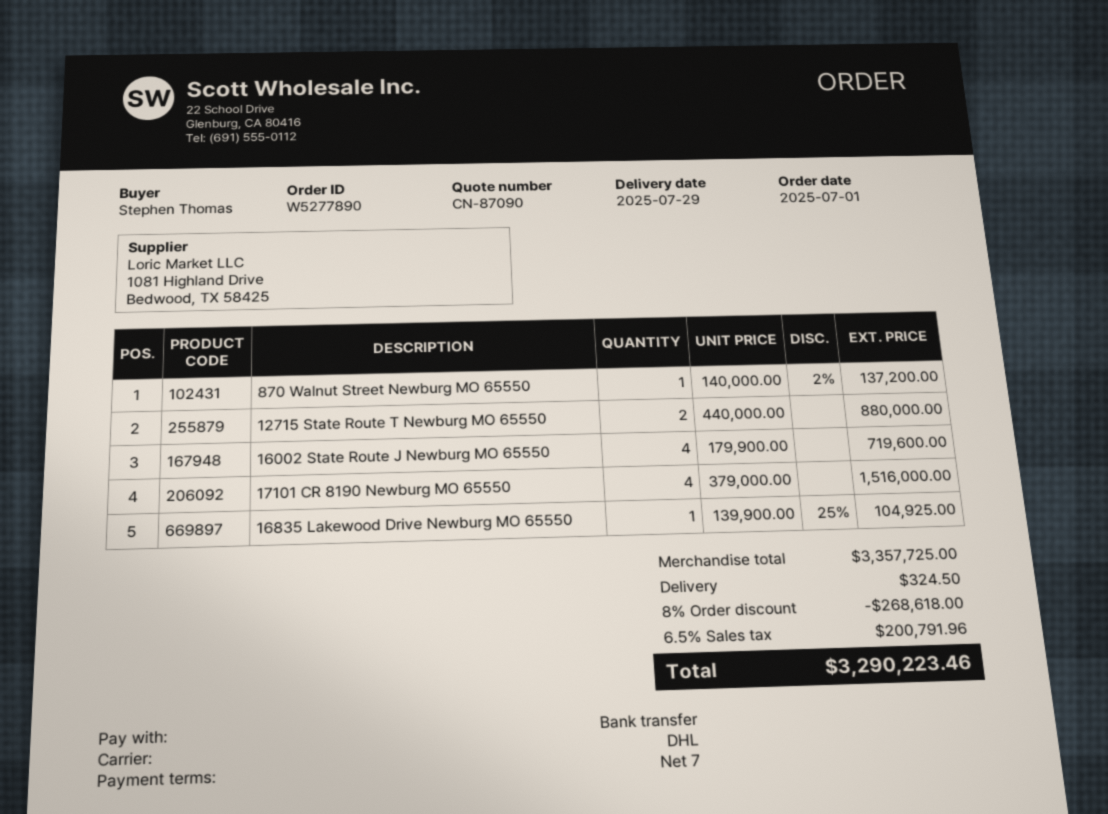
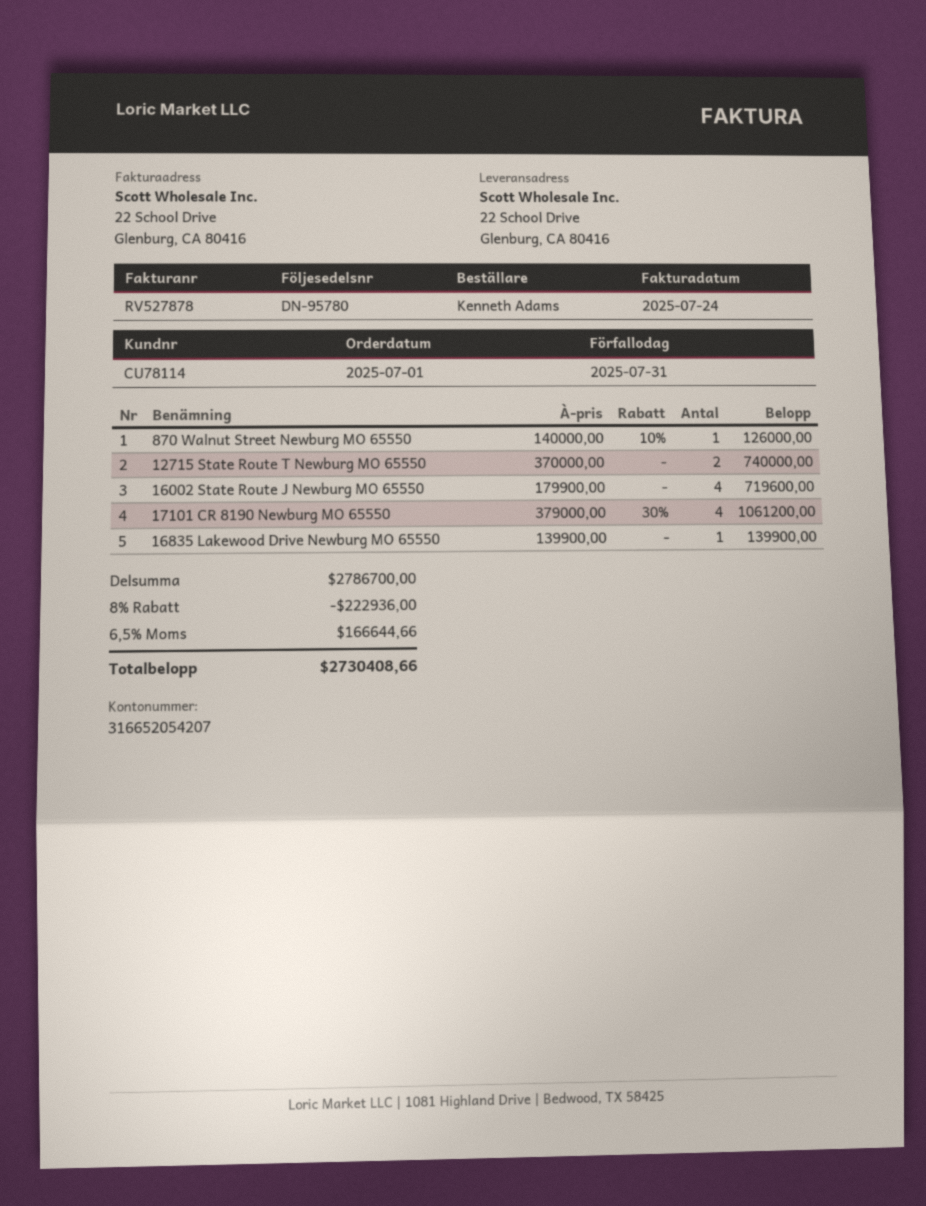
ordered by: Stephen Thomas -> Kenneth Adams
870 Walnut Street Newburg MO 65550: 1 x 140000.00 - 2% = 137200.00 -> 1 x 140000.00 - 10% = 126000.00
12715 State Route T Newburg MO 65550: 2 x 440000.00 = 880000.00 -> 2 x 370000.00 = 740000.00
17101 CR 8190 Newburg MO 65550: 4 x 379000.00 = 1516000.00 -> 4 x 379000.00 - 30% = 1061200.00
16835 Lakewood Drive Newburg MO 65550: 1 x 139900.00 - 25% = 104925.00 -> 1 x 139900.00 = 139900.00
subtotal: 3357725.00 -> 2786700.00
discount: 8% = 268618.00 -> 8% = 222936.00
shipping: 324.50 -> none
tax: 6.5% = 200791.96 -> 6.5% = 166644.66
total: 3290223.46 -> 2730408.66

